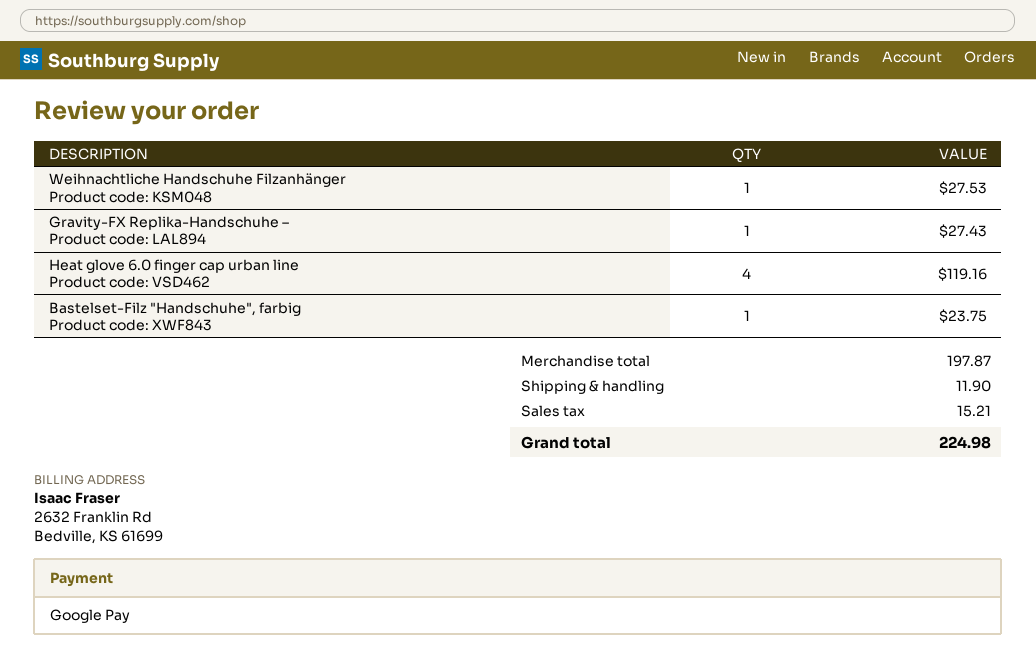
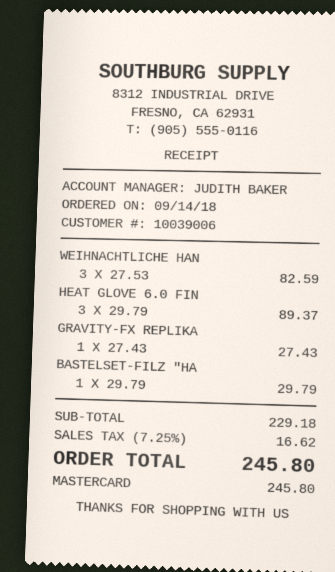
payment method: Google Pay -> Mastercard
Weihnachtliche Handschuhe Filzanhänger: 1 for 27.53 -> 3 for 82.59
Heat glove 6.0 finger cap urban line: 4 for 119.16 -> 3 for 89.37
Bastelset-Filz "Handschuhe", farbig: 1 for 23.75 -> 1 for 29.79
subtotal: 197.87 -> 229.18
shipping: 11.90 -> none
tax: 15.21 -> 16.62
total: 224.98 -> 245.80

